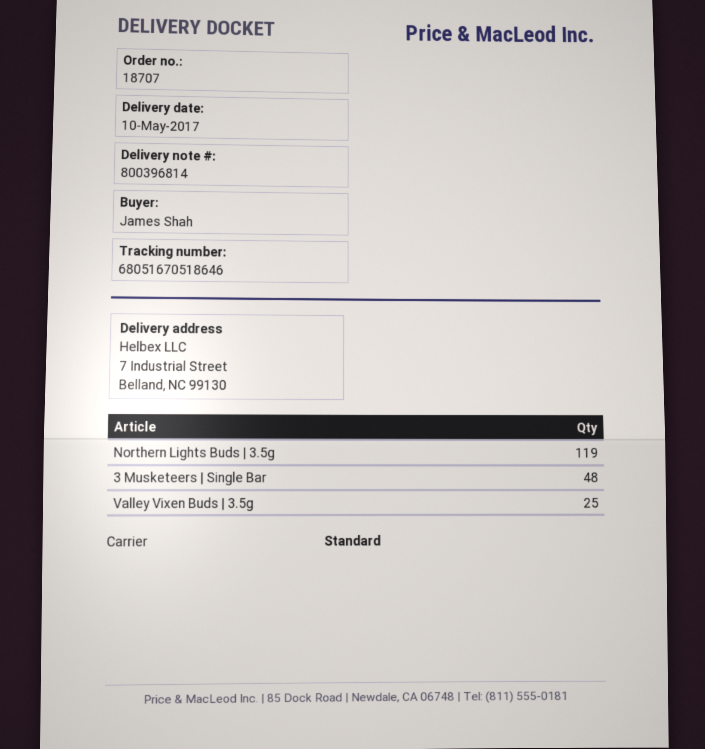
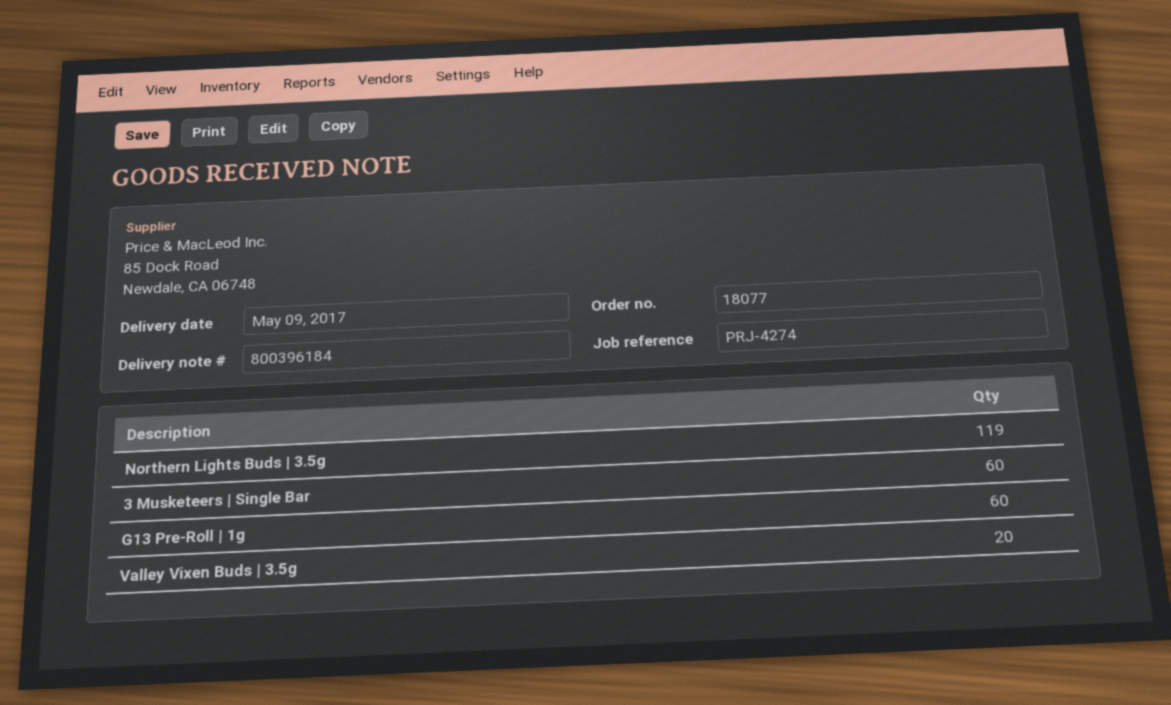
order number: 18707 -> 18077
delivery note number: 800396814 -> 800396184
delivery date: 2017-05-10 -> 2017-05-09
3 Musketeers | Single Bar: 48 -> 60
Valley Vixen Buds | 3.5g: 25 -> 20
G13 Pre-Roll | 1g: none -> 60

